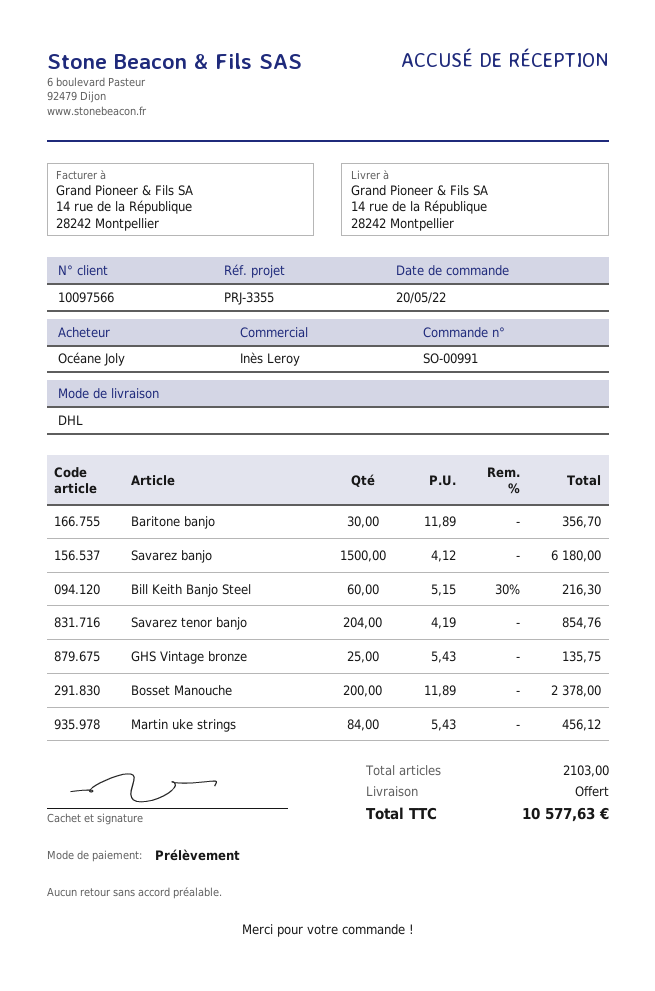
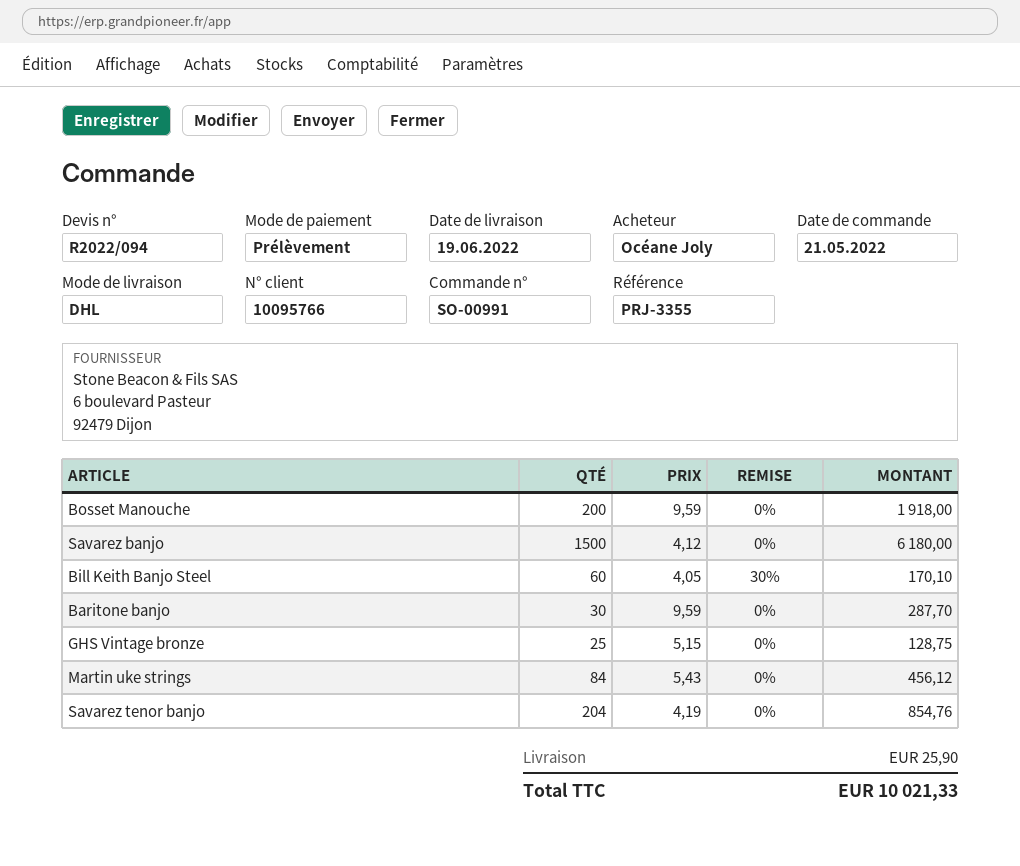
order date: 2022-05-20 -> 2022-05-21
customer number: 10097566 -> 10095766
Baritone banjo: 30 x 11.89 = 356.70 -> 30 x 9.59 = 287.70
Bill Keith Banjo Steel: 60 x 5.15 - 30% = 216.30 -> 60 x 4.05 - 30% = 170.10
GHS Vintage bronze: 25 x 5.43 = 135.75 -> 25 x 5.15 = 128.75
Bosset Manouche: 200 x 11.89 = 2378.00 -> 200 x 9.59 = 1918.00
shipping: 0.00 -> 25.90
total: 10577.63 -> 10021.33

